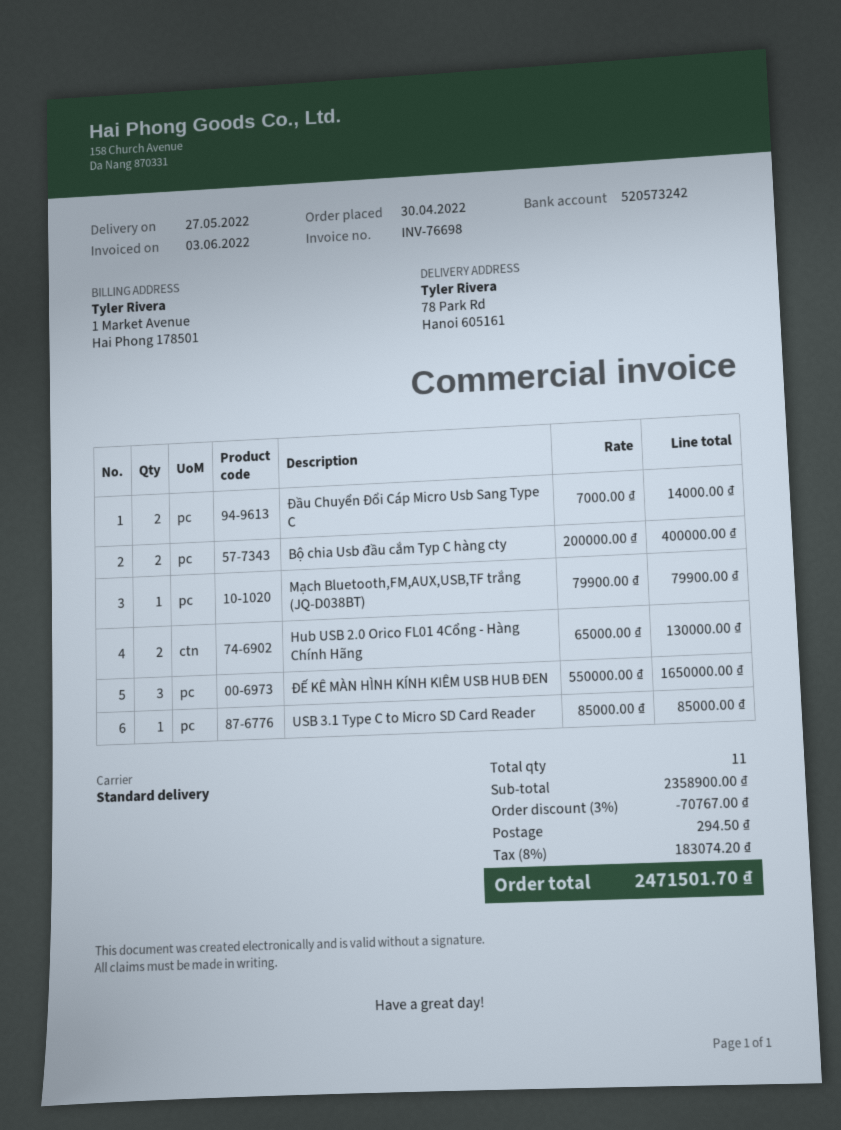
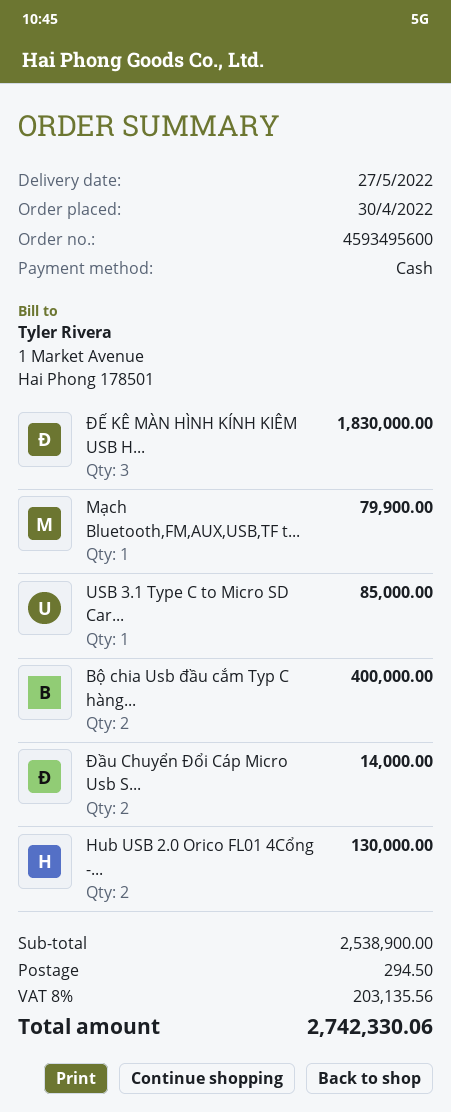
ĐẾ KÊ MÀN HÌNH KÍNH KIÊM USB HUB ĐEN: 3 for 1650000.00 -> 3 for 1830000.00
subtotal: 2358900.00 -> 2538900.00
discount: 3% = 70767.00 -> none
tax: 8% = 183074.20 -> 8% = 203135.56
total: 2471501.70 -> 2742330.06

